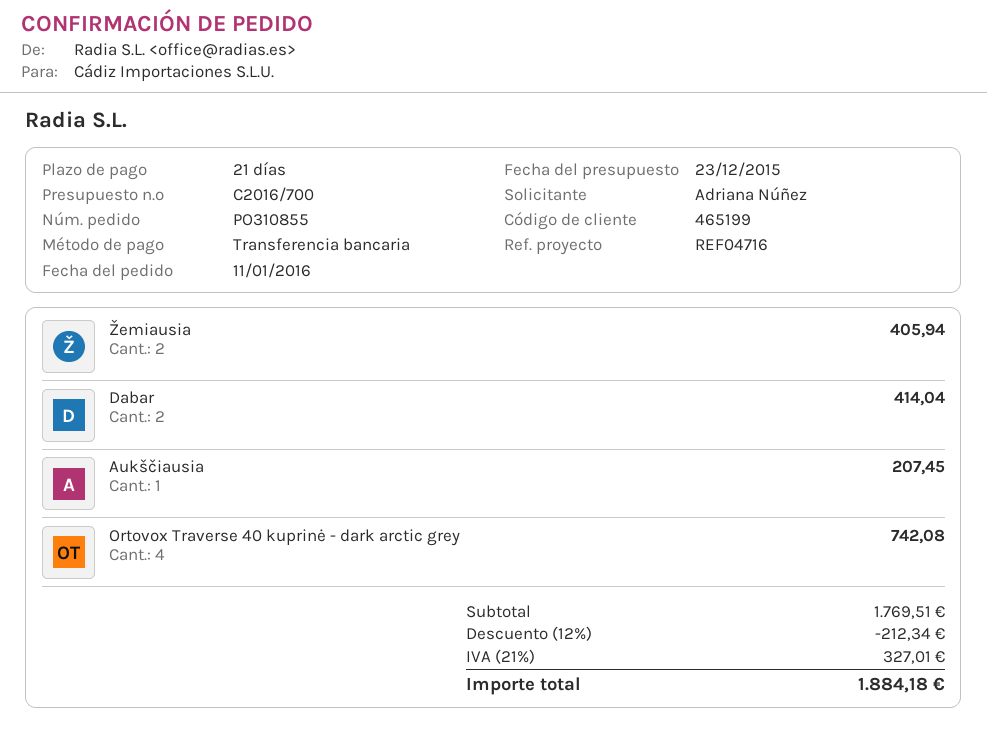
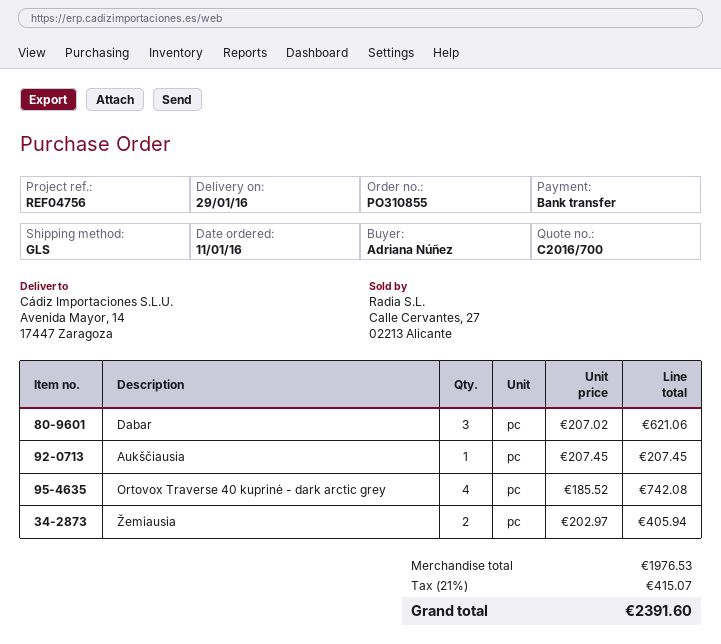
reference: REF04716 -> REF04756
Dabar: 2 for 414.04 -> 3 for 621.06
subtotal: 1769.51 -> 1976.53
discount: 12% = 212.34 -> none
tax: 21% = 327.01 -> 21% = 415.07
total: 1884.18 -> 2391.60

